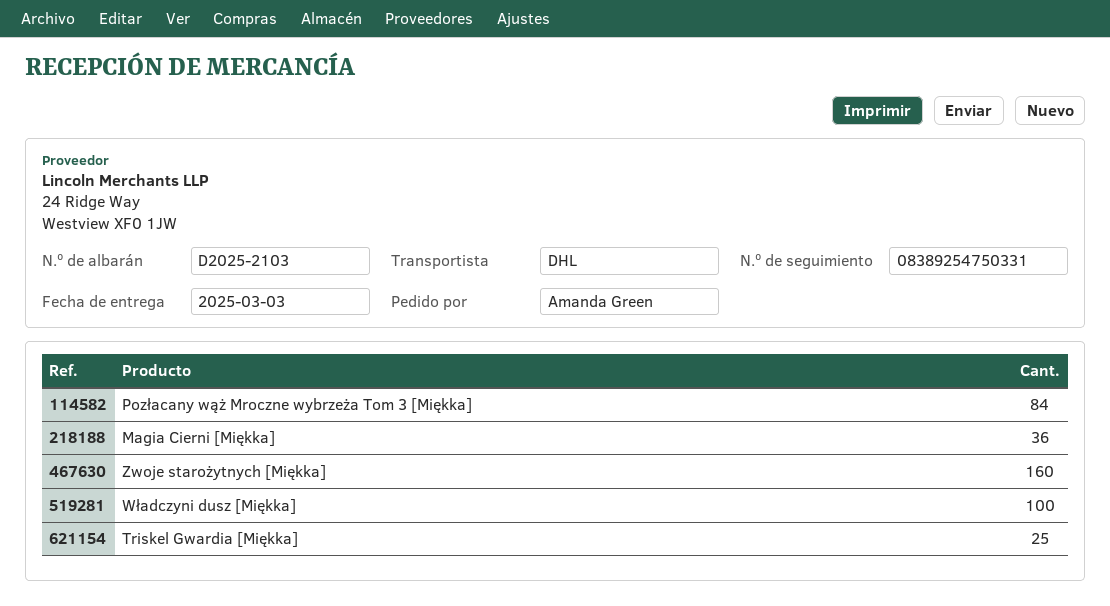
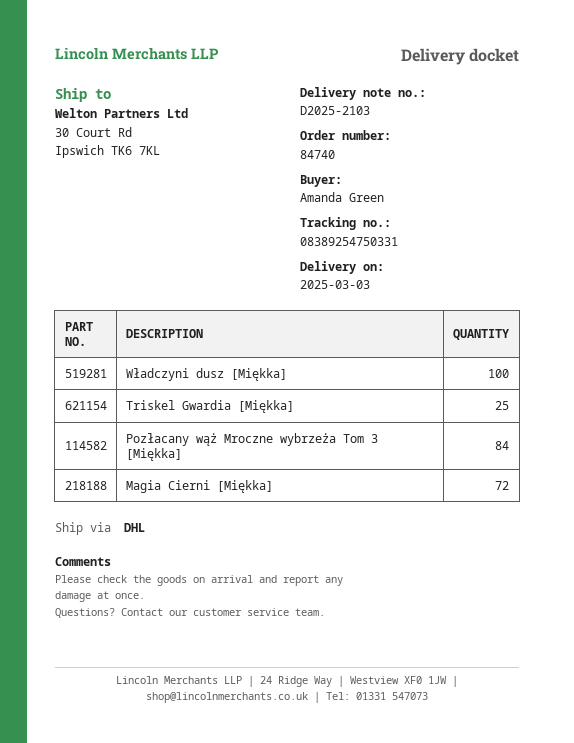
Magia Cierni [Miękka]: 36 -> 72
Zwoje starożytnych [Miękka]: 160 -> none

